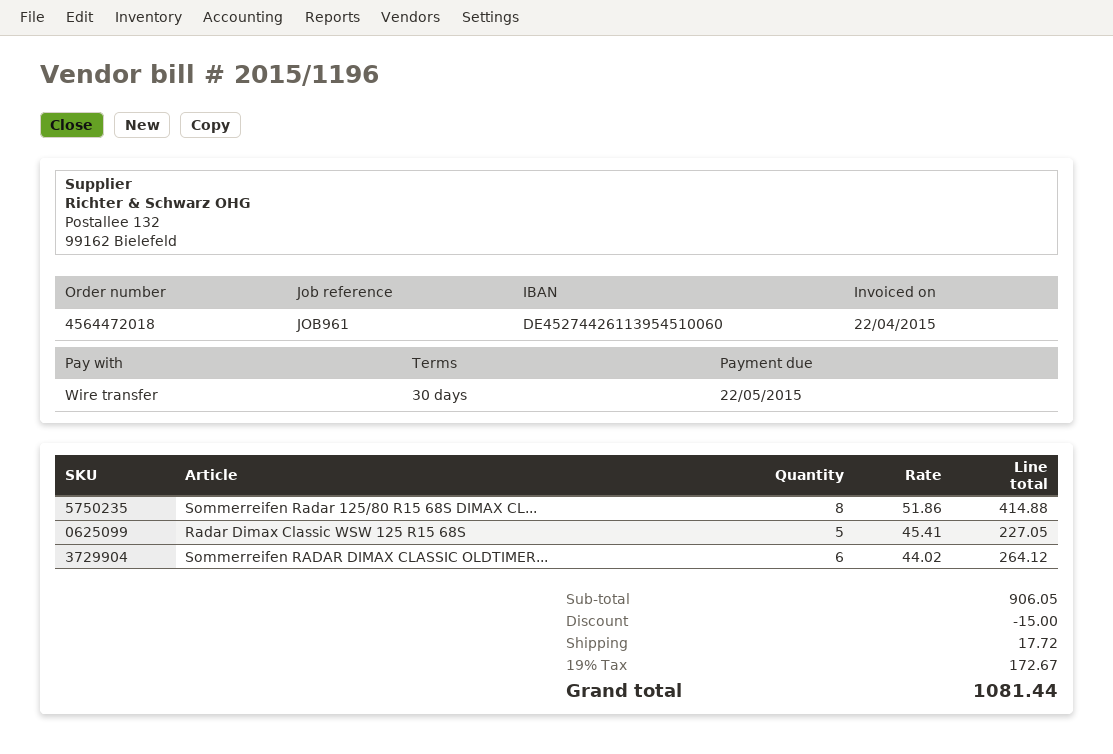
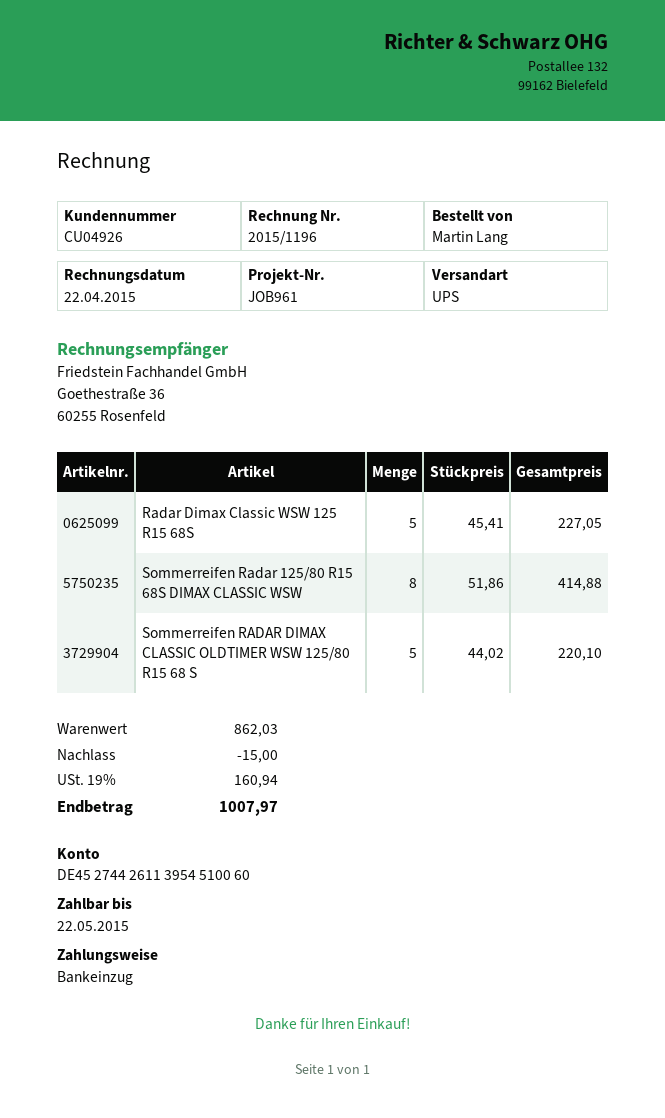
payment method: bank transfer -> direct debit
Sommerreifen RADAR DIMAX CLASSIC OLDTIMER...: 6 x 44.02 = 264.12 -> 5 x 44.02 = 220.10
subtotal: 906.05 -> 862.03
shipping: 17.72 -> none
tax: 19% = 172.67 -> 19% = 160.94
total: 1081.44 -> 1007.97

